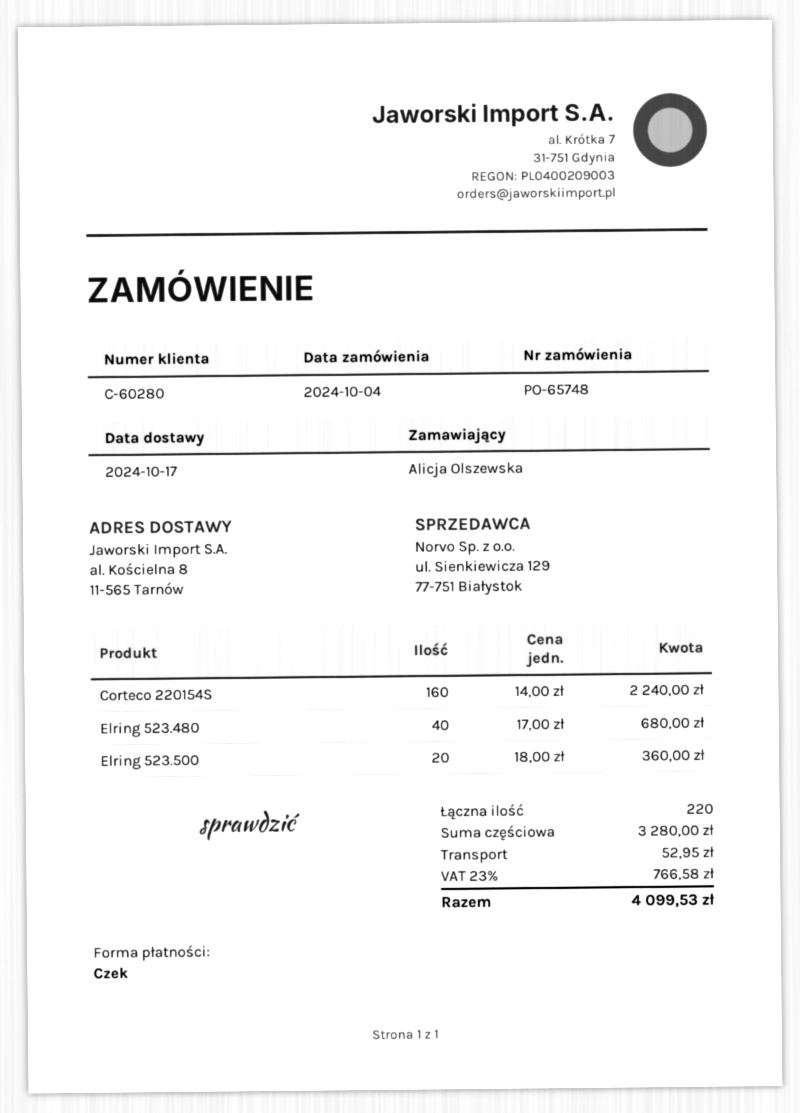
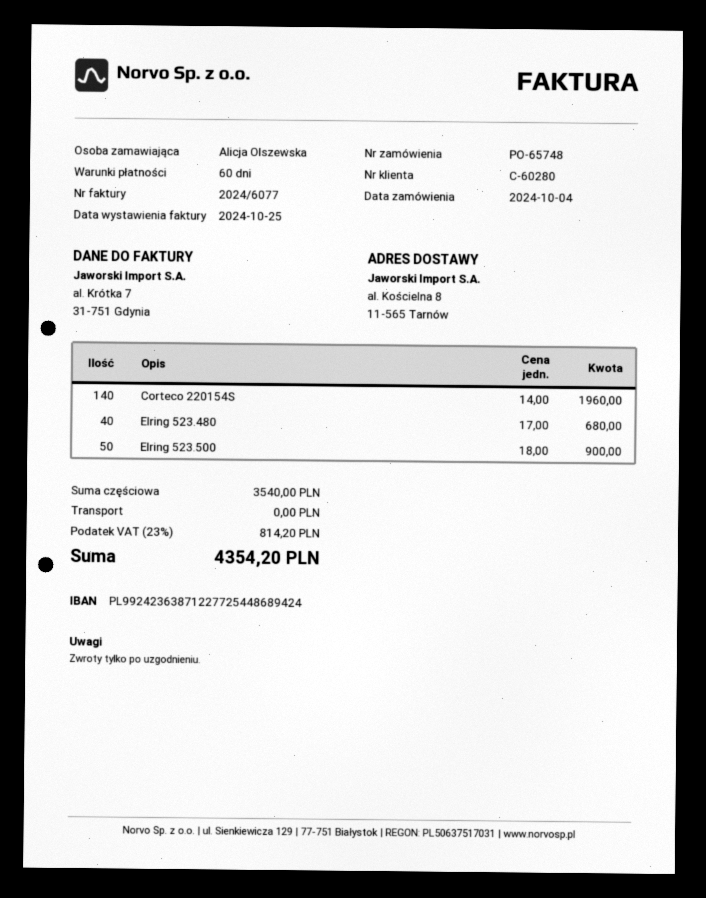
Corteco 220154S: 160 x 14.00 = 2240.00 -> 140 x 14.00 = 1960.00
Elring 523.500: 20 x 18.00 = 360.00 -> 50 x 18.00 = 900.00
subtotal: 3280.00 -> 3540.00
shipping: 52.95 -> 0.00
tax: 23% = 766.58 -> 23% = 814.20
total: 4099.53 -> 4354.20

